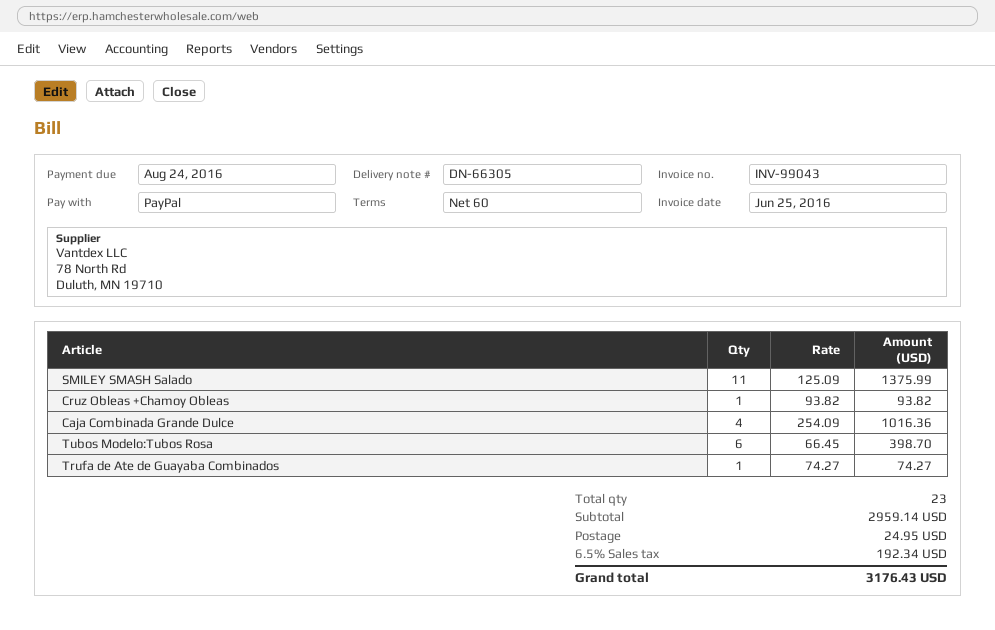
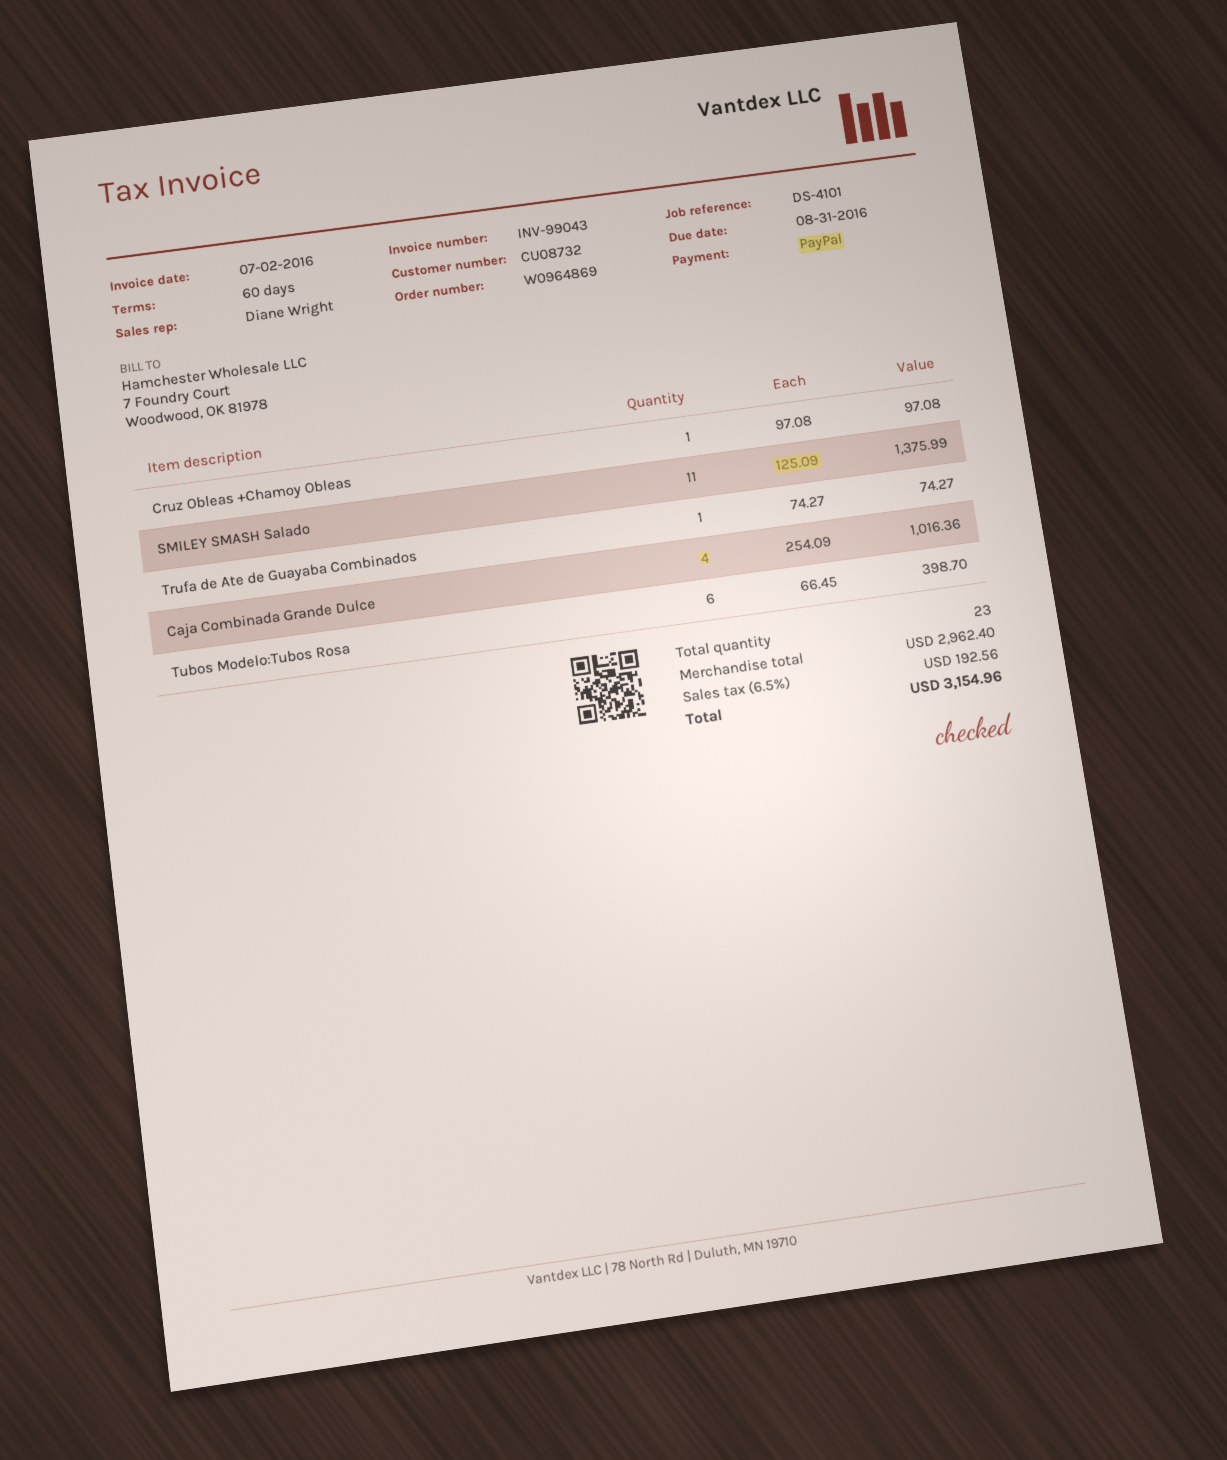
invoice date: 2016-06-25 -> 2016-07-02
due date: 2016-08-24 -> 2016-08-31
Cruz Obleas +Chamoy Obleas: 1 x 93.82 = 93.82 -> 1 x 97.08 = 97.08
subtotal: 2959.14 -> 2962.40
shipping: 24.95 -> none
tax: 6.5% = 192.34 -> 6.5% = 192.56
total: 3176.43 -> 3154.96

